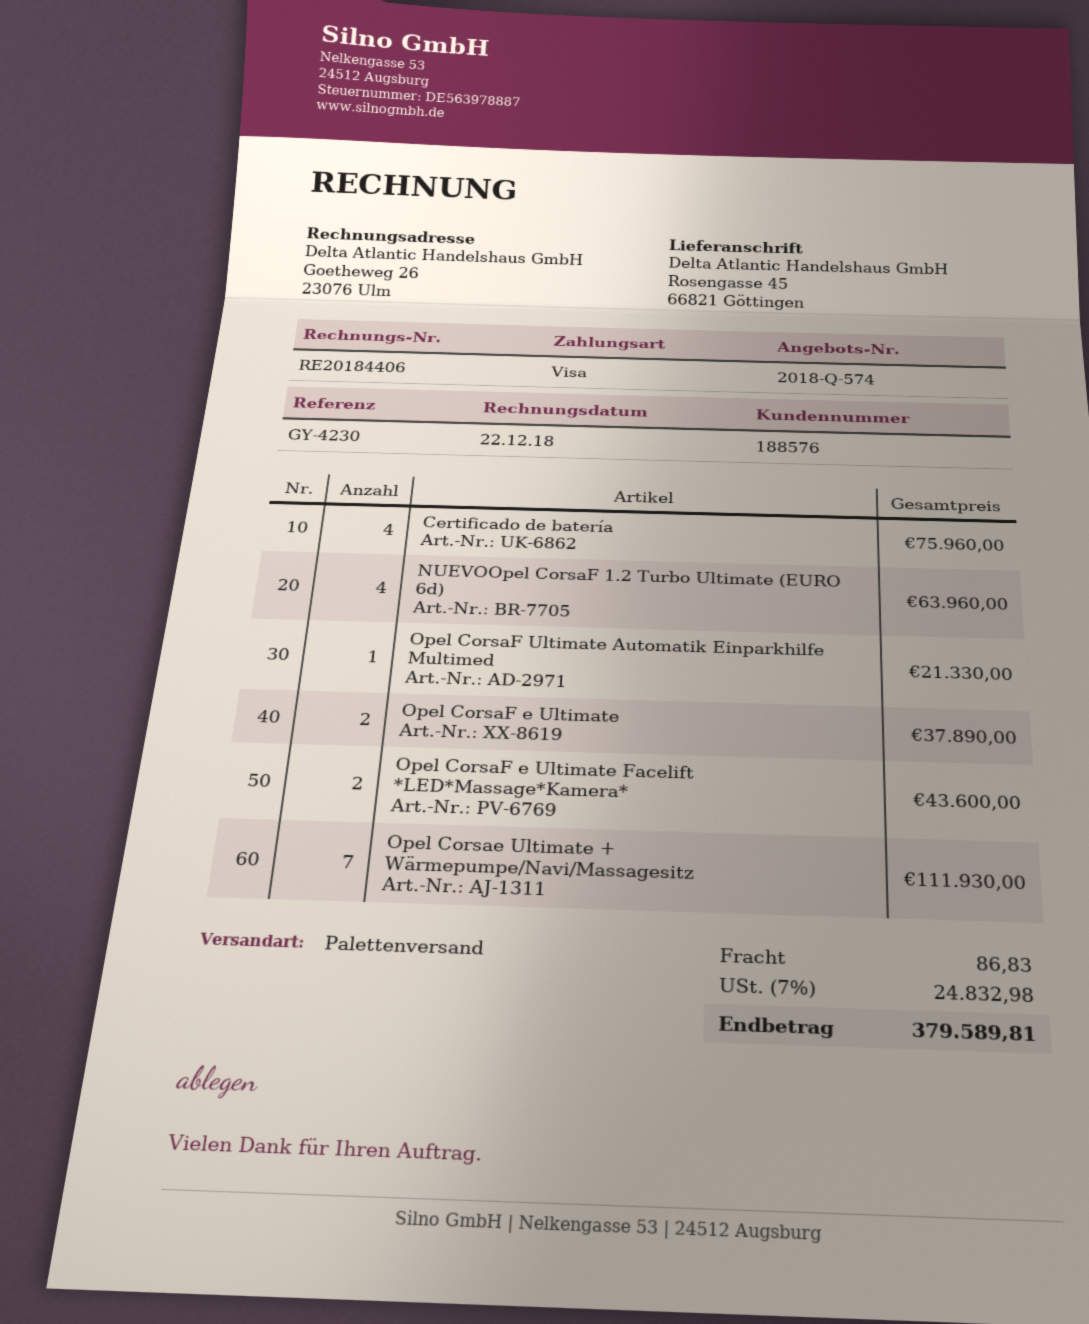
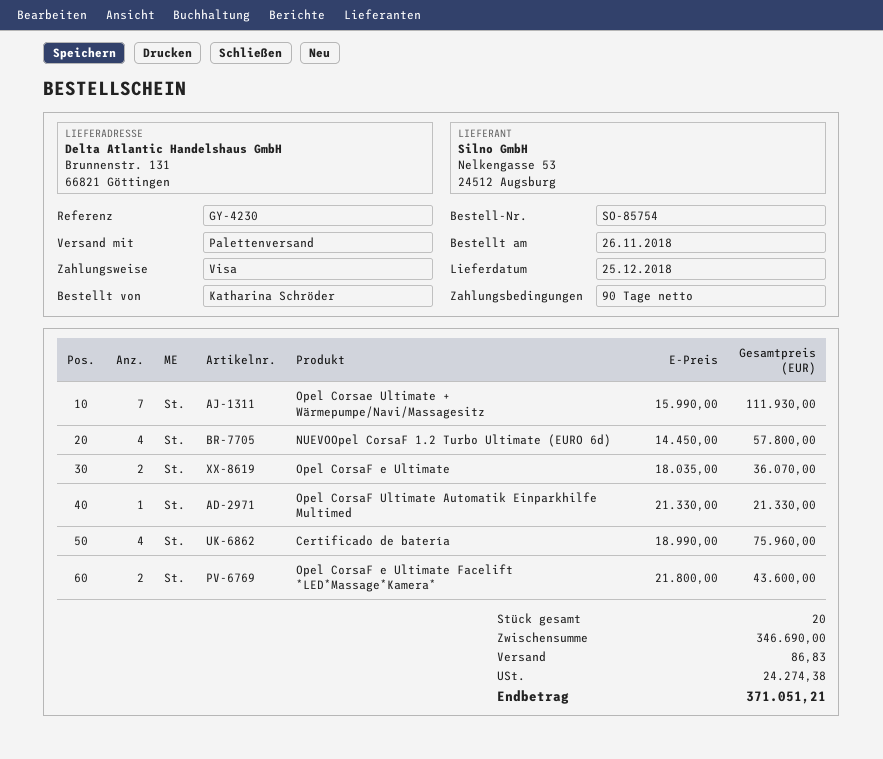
ship to: Rosengasse 45, 66821 Göttingen -> Brunnenstr. 131, 66821 Göttingen
NUEVOOpel CorsaF 1.2 Turbo Ultimate (EURO 6d): 4 for 63960.00 -> 4 for 57800.00
Opel CorsaF e Ultimate: 2 for 37890.00 -> 2 for 36070.00
tax: 24832.98 -> 24274.38
total: 379589.81 -> 371051.21

